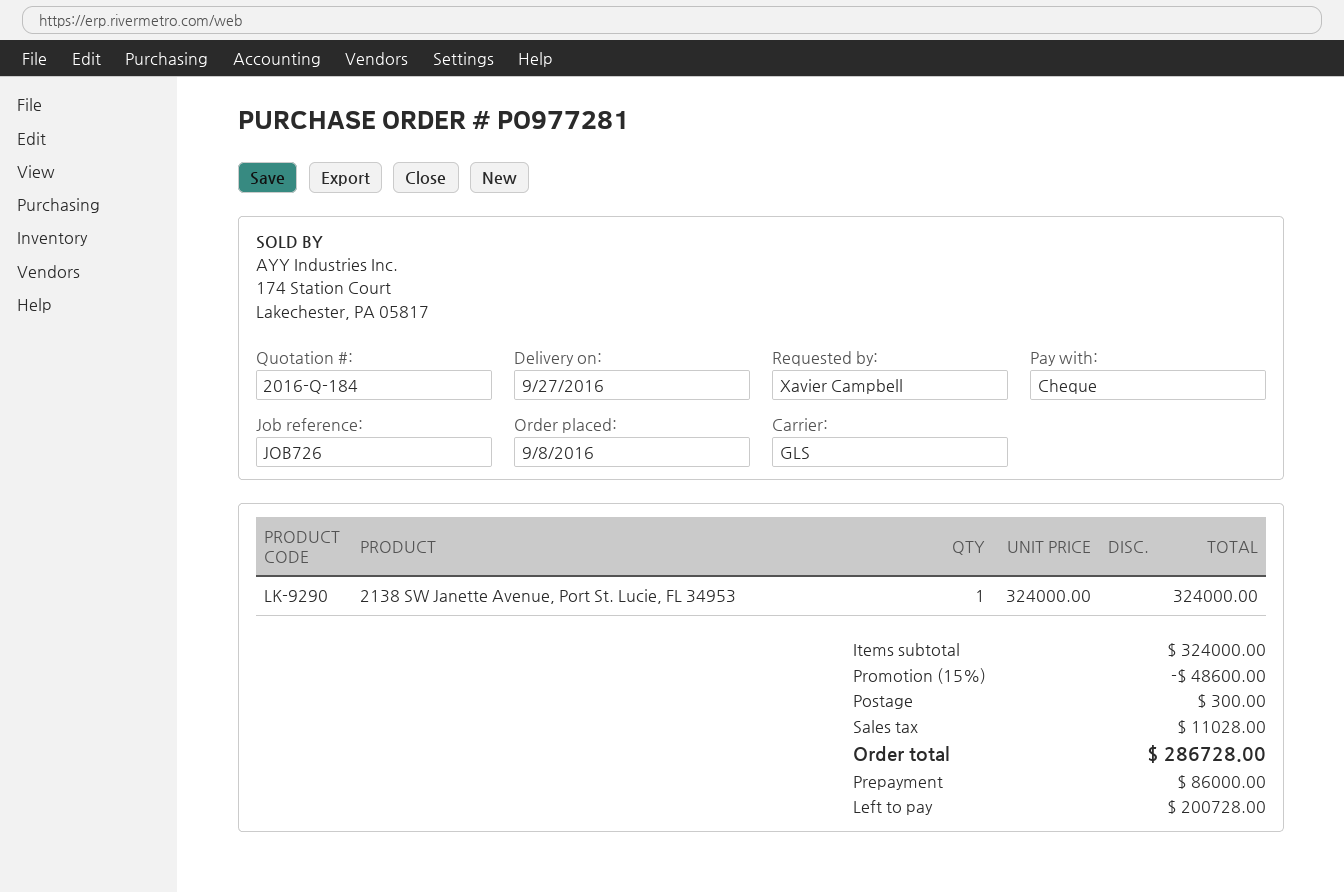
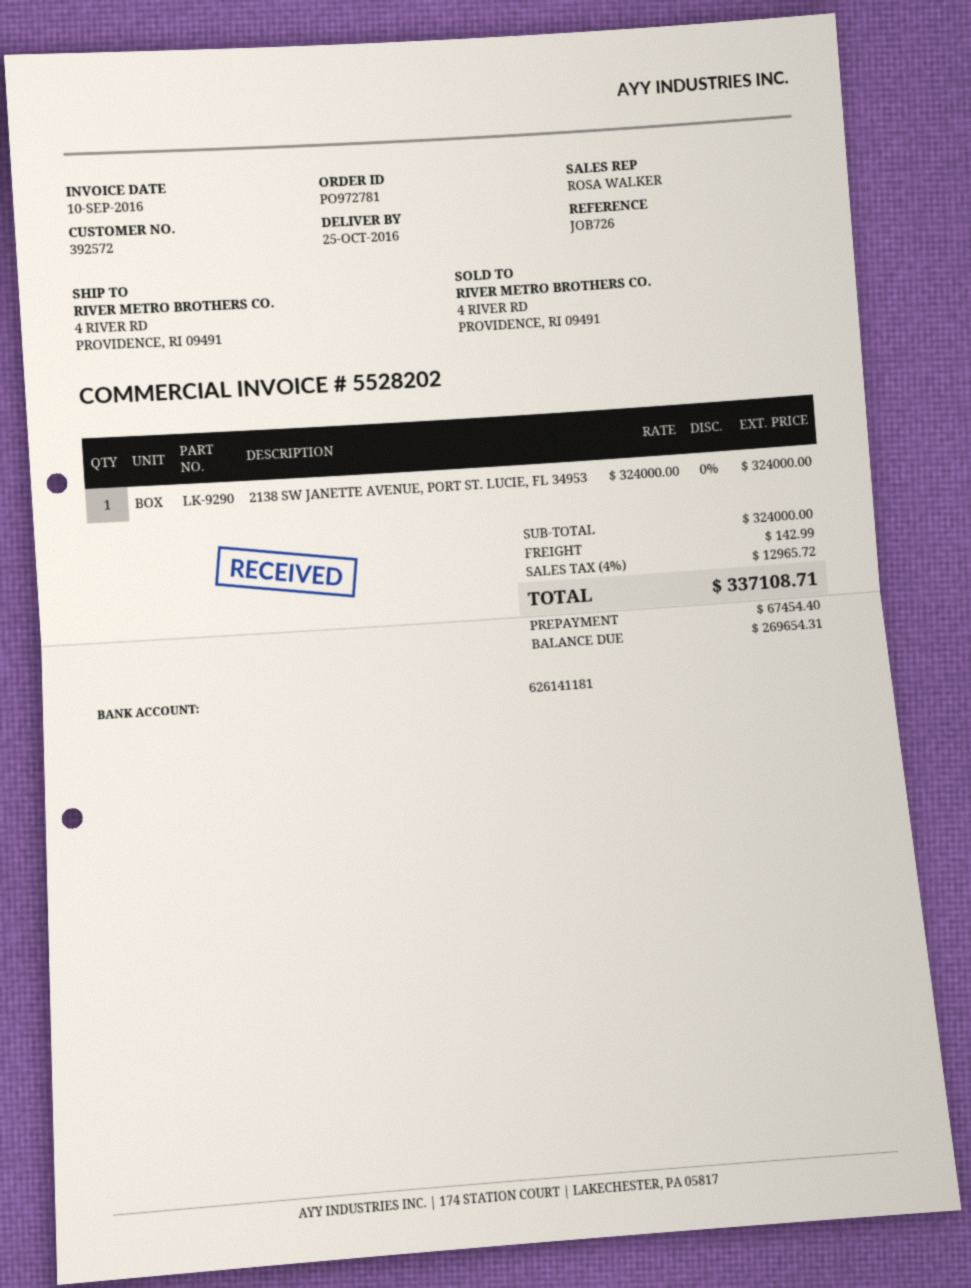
order number: PO977281 -> PO972781
delivery date: 2016-09-27 -> 2016-10-25
discount: 15% = 48600.00 -> none
shipping: 300.00 -> 142.99
tax: 11028.00 -> 12965.72
total: 286728.00 -> 337108.71
deposit: 86000.00 -> 67454.40
balance: 200728.00 -> 269654.31

